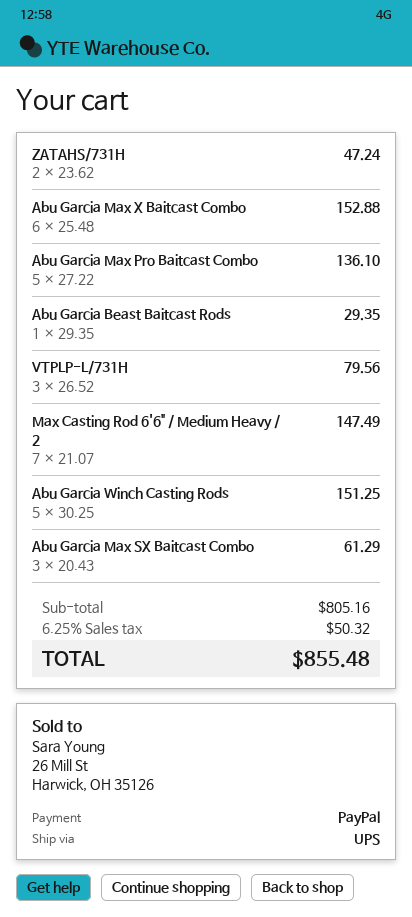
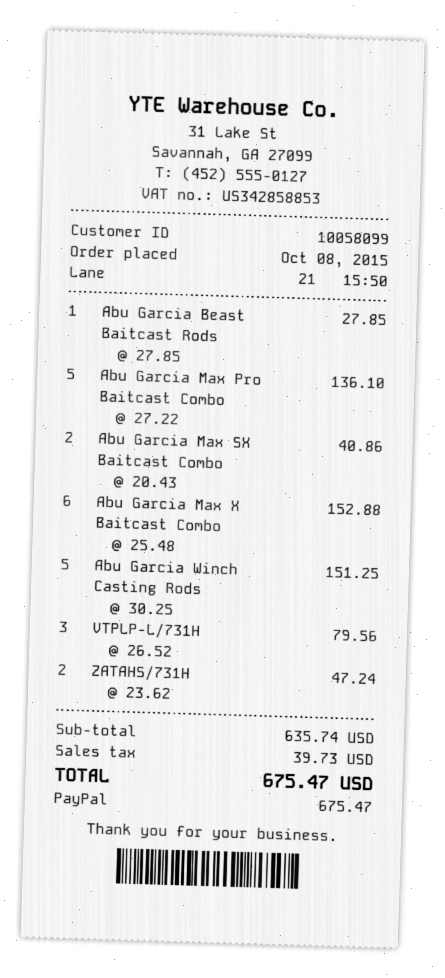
Abu Garcia Beast Baitcast Rods: 1 x 29.35 = 29.35 -> 1 x 27.85 = 27.85
Max Casting Rod 6'6" / Medium Heavy / 2: 7 x 21.07 = 147.49 -> none
Abu Garcia Max SX Baitcast Combo: 3 x 20.43 = 61.29 -> 2 x 20.43 = 40.86
subtotal: 805.16 -> 635.74
tax: 50.32 -> 39.73
total: 855.48 -> 675.47

